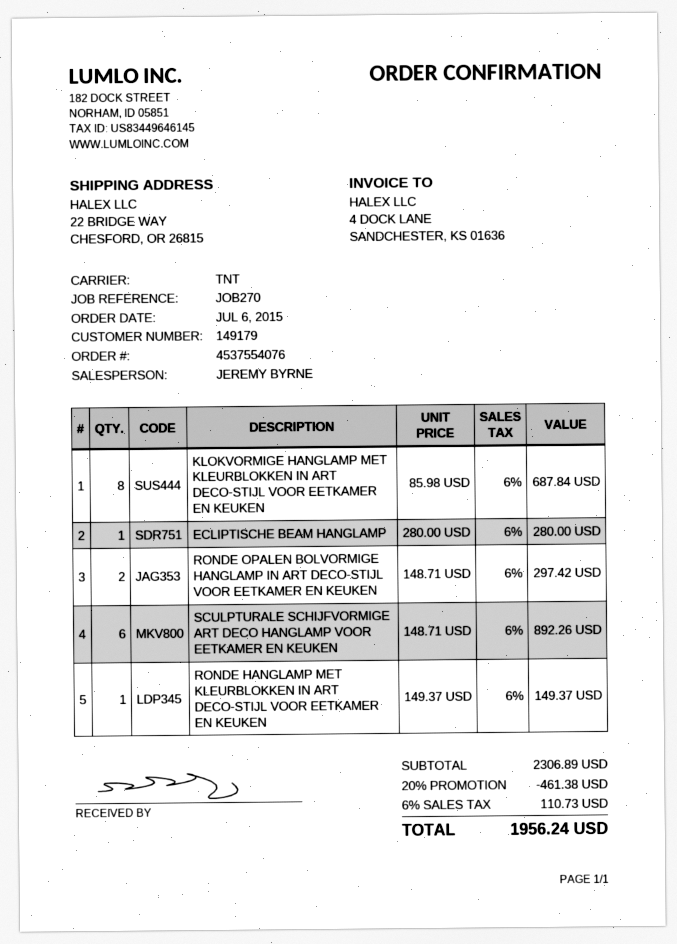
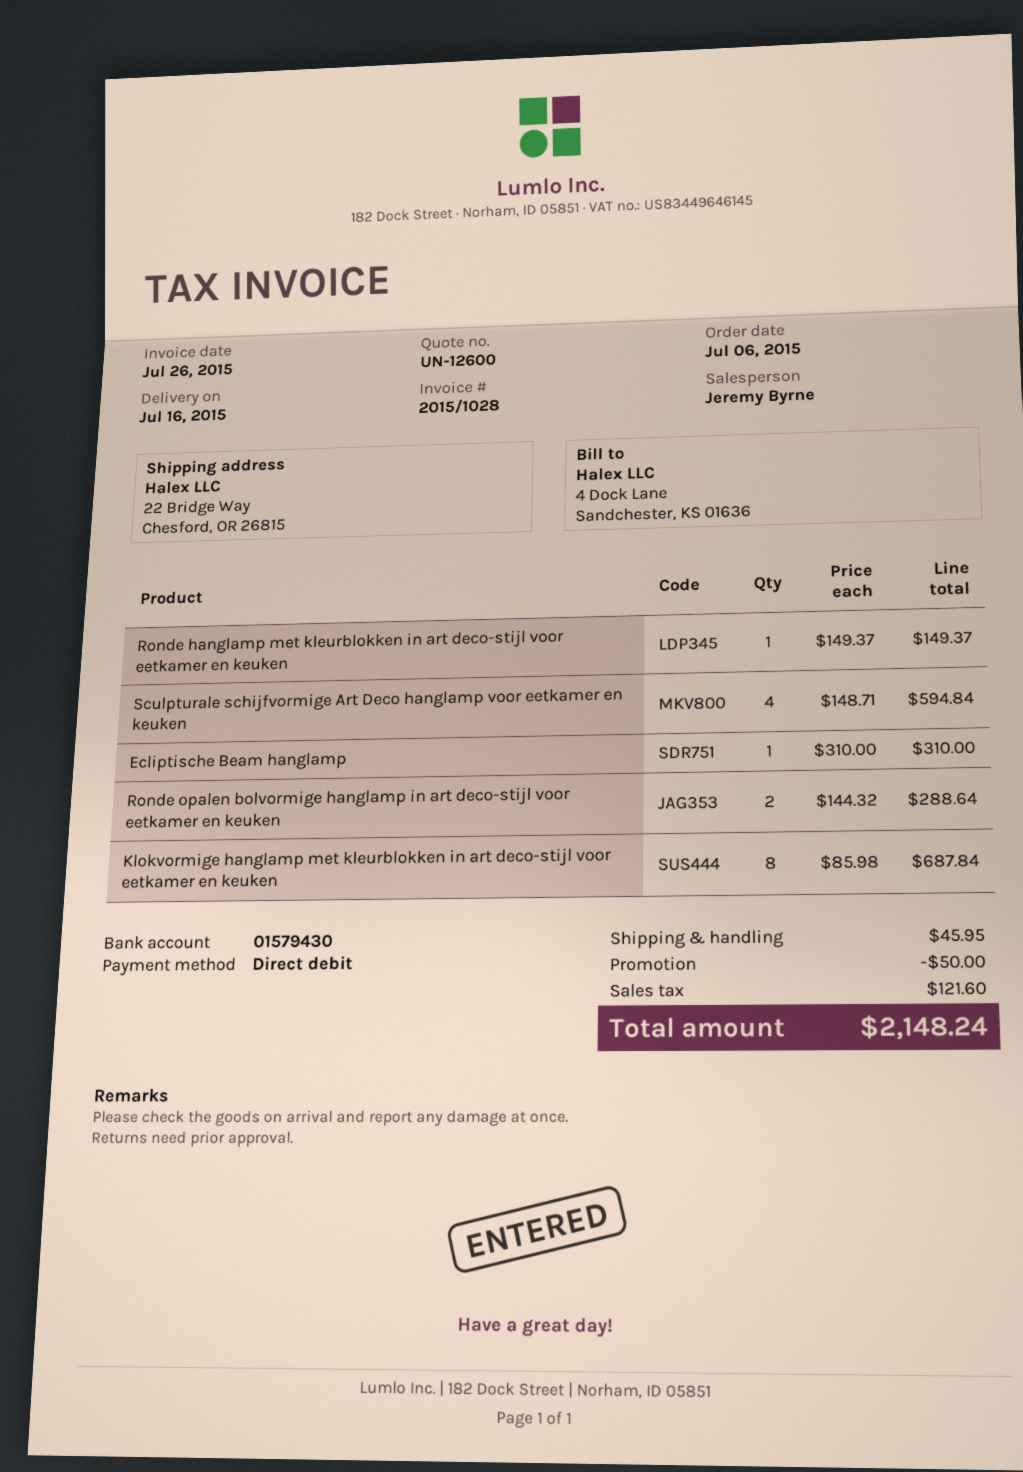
ECLIPTISCHE BEAM HANGLAMP: 1 x 280.00 = 280.00 -> 1 x 310.00 = 310.00
RONDE OPALEN BOLVORMIGE HANGLAMP IN ART DECO-STIJL VOOR EETKAMER EN KEUKEN: 2 x 148.71 = 297.42 -> 2 x 144.32 = 288.64
SCULPTURALE SCHIJFVORMIGE ART DECO HANGLAMP VOOR EETKAMER EN KEUKEN: 6 x 148.71 = 892.26 -> 4 x 148.71 = 594.84
discount: 461.38 -> 50.00
shipping: none -> 45.95
tax: 110.73 -> 121.60
total: 1956.24 -> 2148.24

